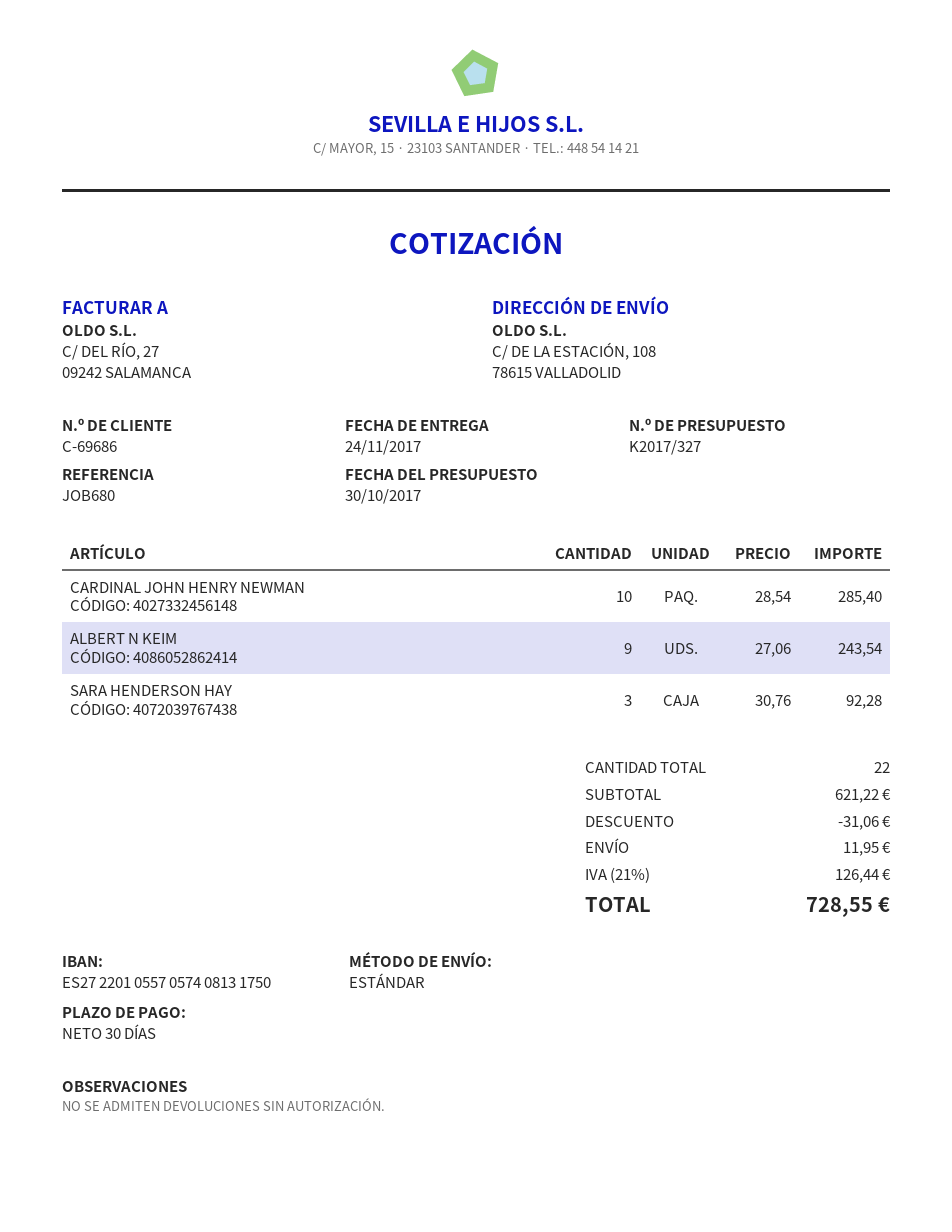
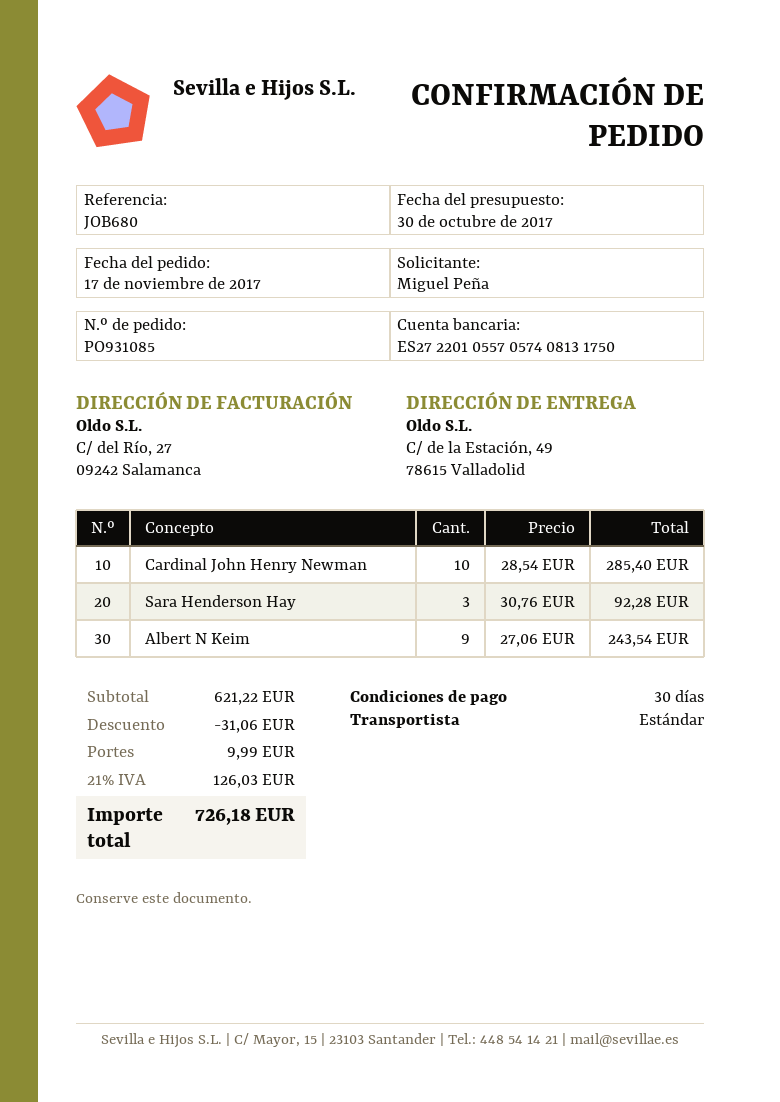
ship to: C/ DE LA ESTACIÓN, 108, 78615 VALLADOLID -> C/ de la Estación, 49, 78615 Valladolid
shipping: 11.95 -> 9.99
tax: 21% = 126.44 -> 21% = 126.03
total: 728.55 -> 726.18

